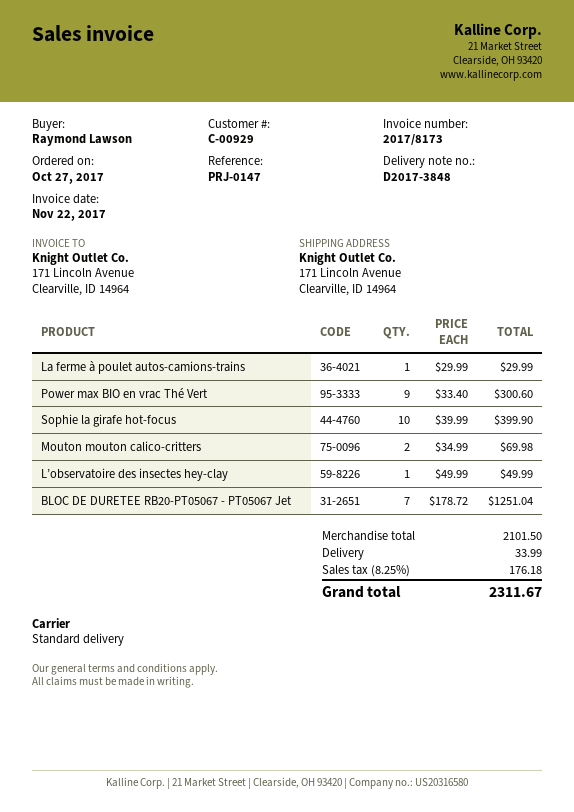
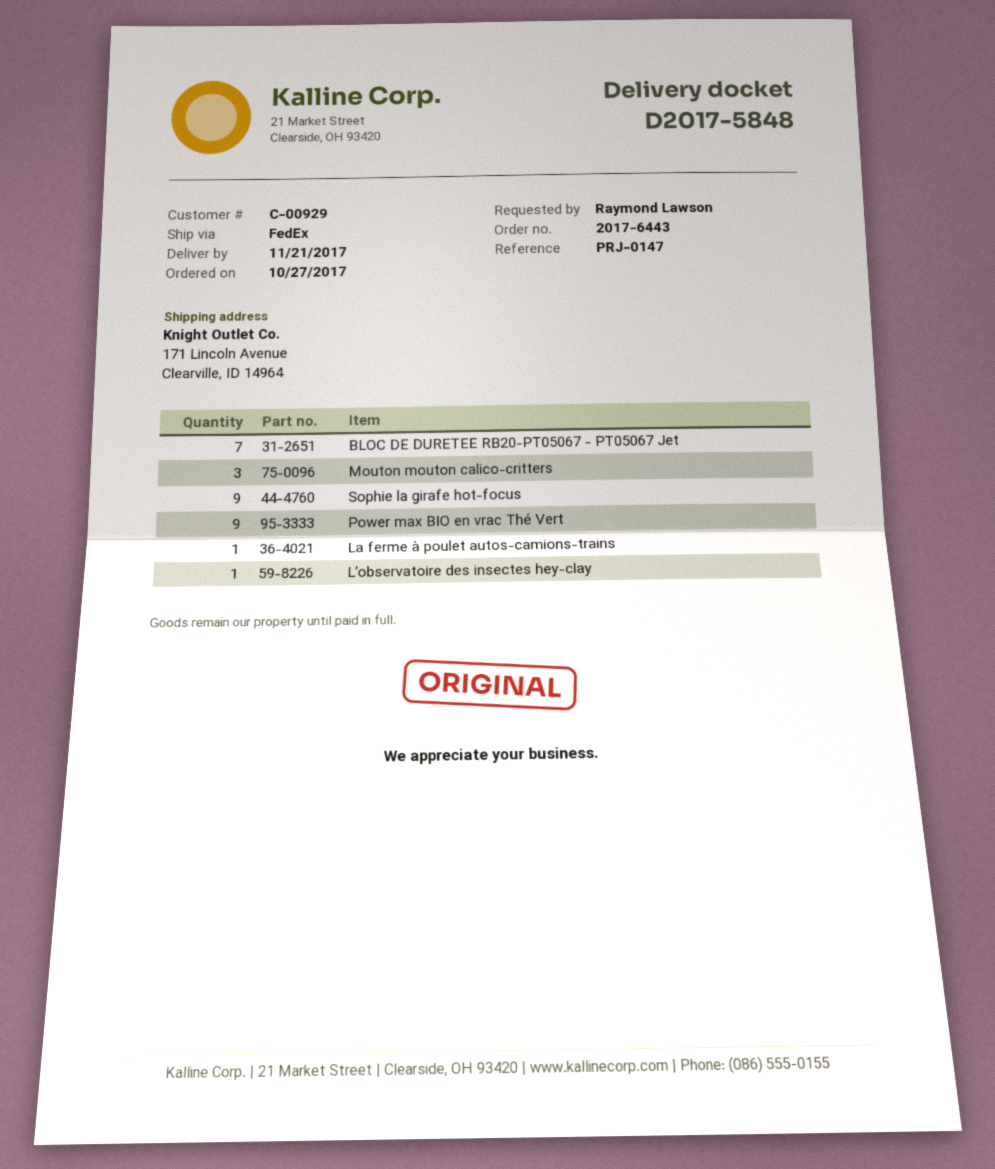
delivery note number: D2017-3848 -> D2017-5848
shipping method: standard -> FedEx
Sophie la girafe hot-focus: 10 -> 9
Mouton mouton calico-critters: 2 -> 3

